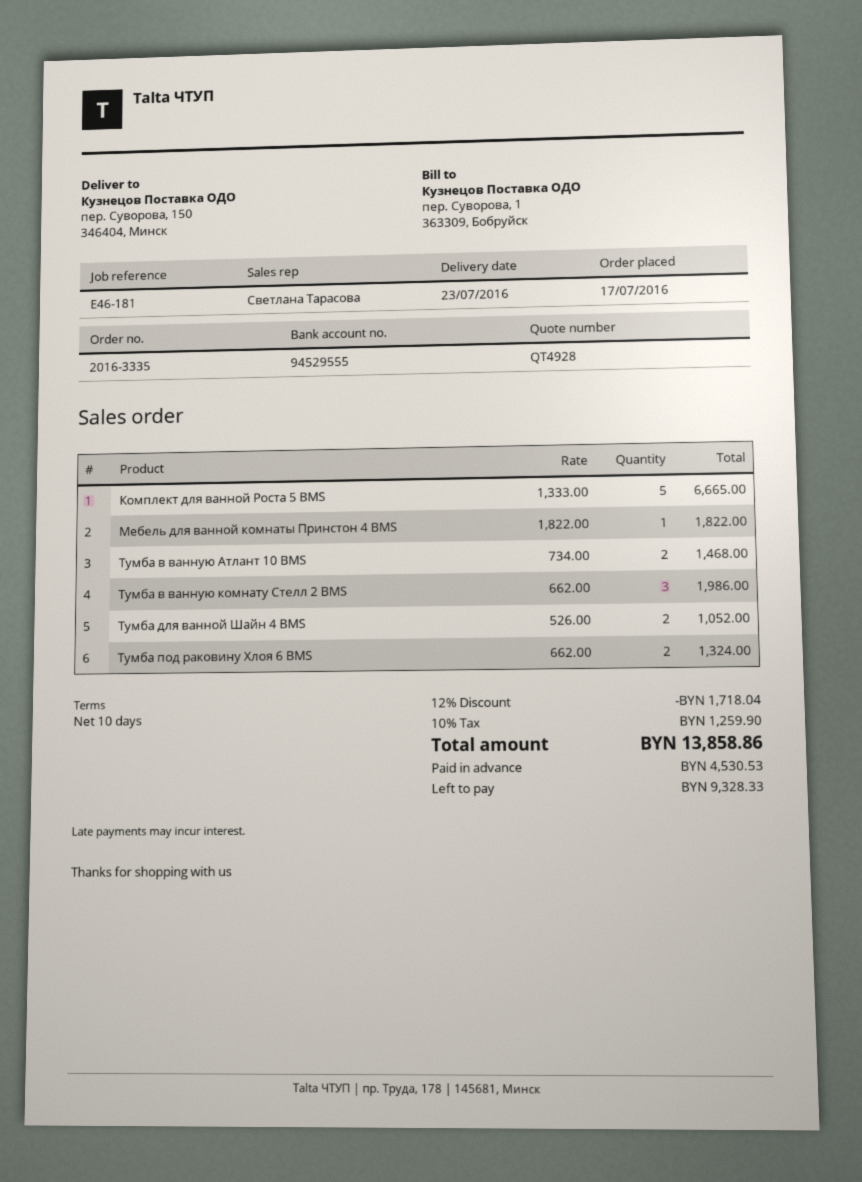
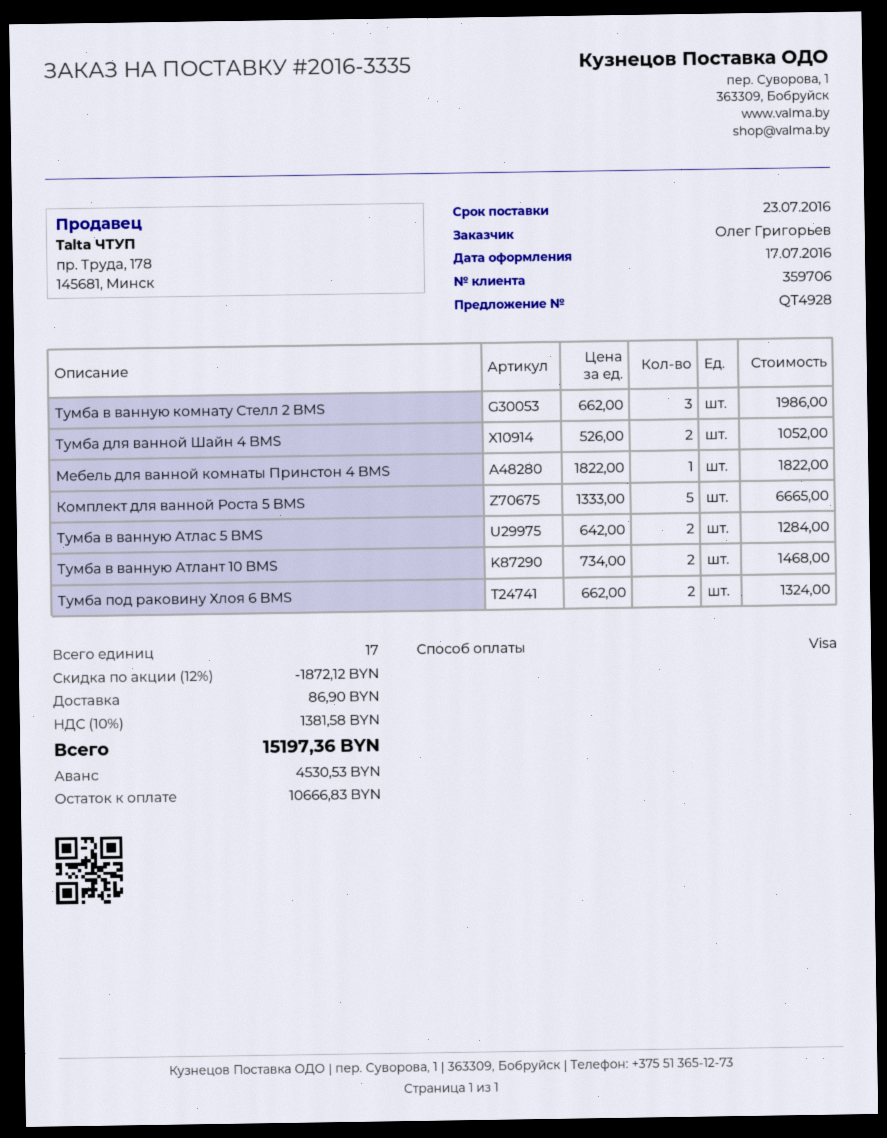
Тумба в ванную Атлас 5 BMS: none -> 2 x 642.00 = 1284.00
discount: 12% = 1718.04 -> 12% = 1872.12
shipping: none -> 86.90
tax: 10% = 1259.90 -> 10% = 1381.58
total: 13858.86 -> 15197.36
balance: 9328.33 -> 10666.83

